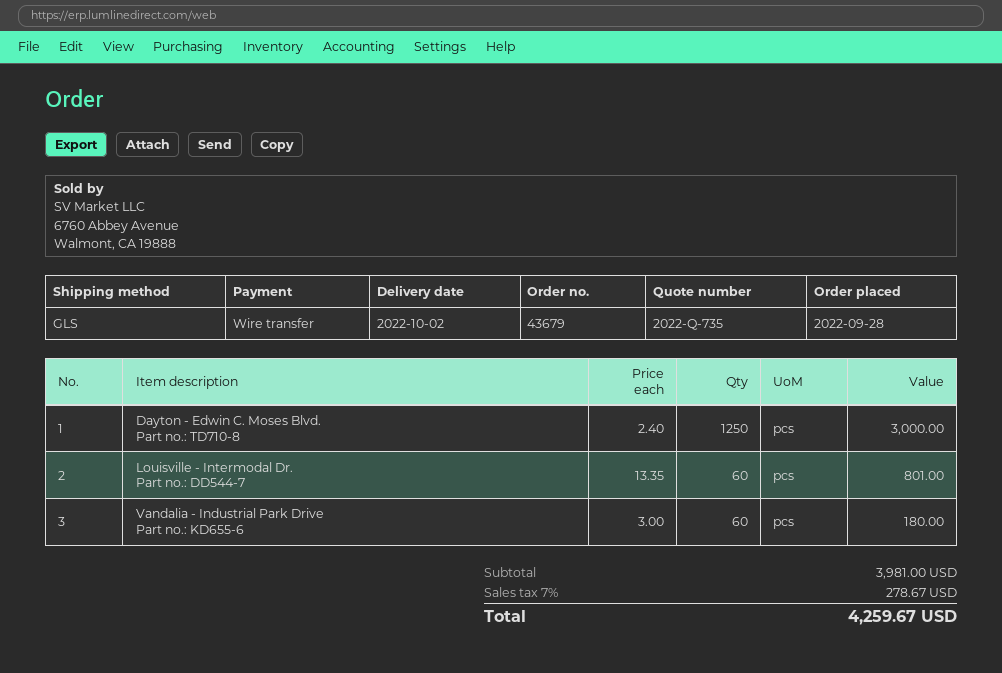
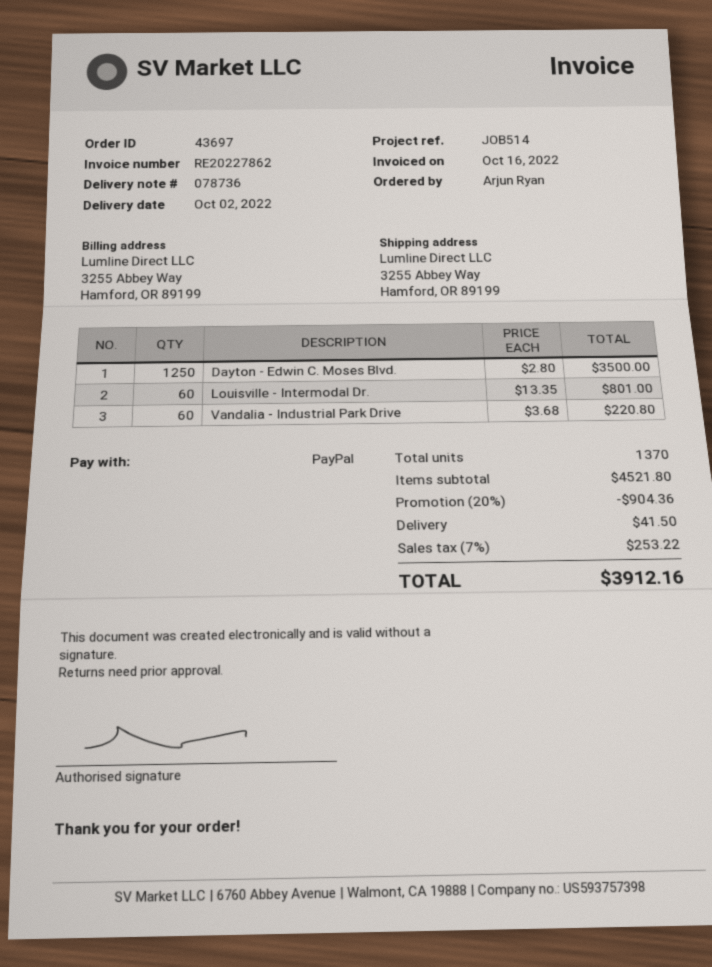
order number: 43679 -> 43697
payment method: bank transfer -> PayPal
Dayton - Edwin C. Moses Blvd.: 1250 x 2.40 = 3000.00 -> 1250 x 2.80 = 3500.00
Vandalia - Industrial Park Drive: 60 x 3.00 = 180.00 -> 60 x 3.68 = 220.80
subtotal: 3981.00 -> 4521.80
discount: none -> 20% = 904.36
shipping: none -> 41.50
tax: 7% = 278.67 -> 7% = 253.22
total: 4259.67 -> 3912.16

